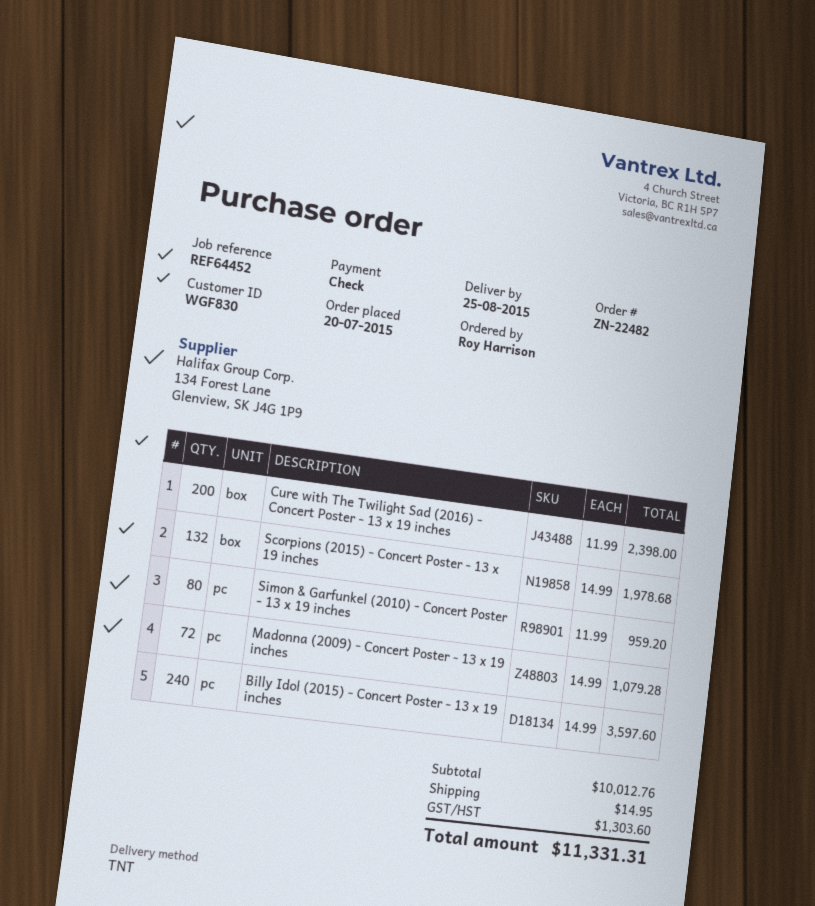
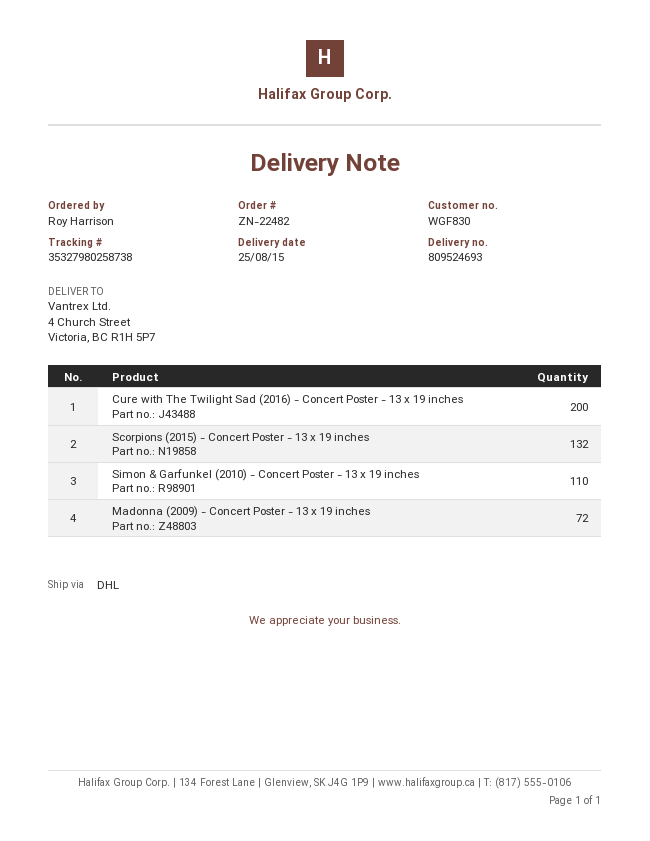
shipping method: TNT -> DHL
Simon & Garfunkel (2010) - Concert Poster - 13 x 19 inches: 80 -> 110
Billy Idol (2015) - Concert Poster - 13 x 19 inches: 240 -> none

